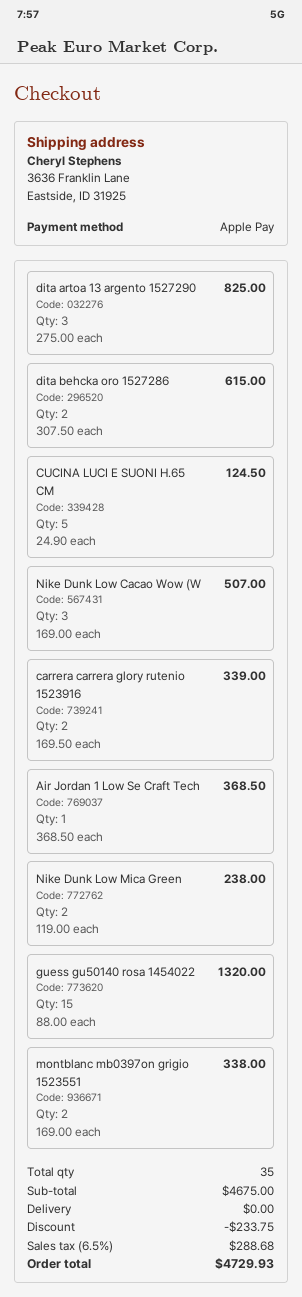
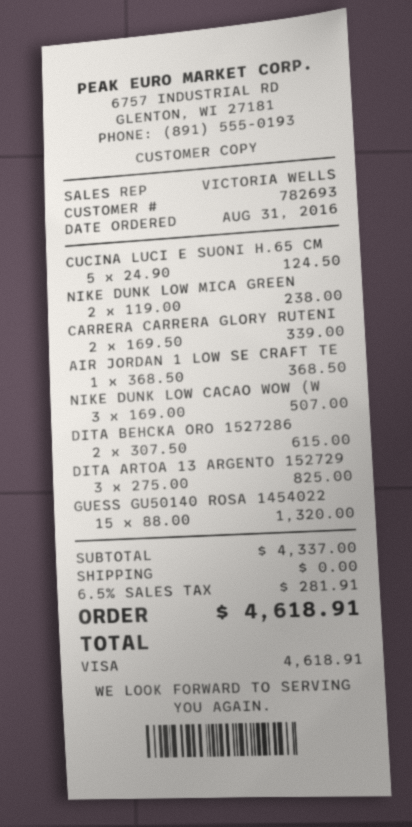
payment method: Apple Pay -> Visa
montblanc mb0397on grigio 1523551: 2 x 169.00 = 338.00 -> none
subtotal: 4675.00 -> 4337.00
discount: 233.75 -> none
tax: 6.5% = 288.68 -> 6.5% = 281.91
total: 4729.93 -> 4618.91

